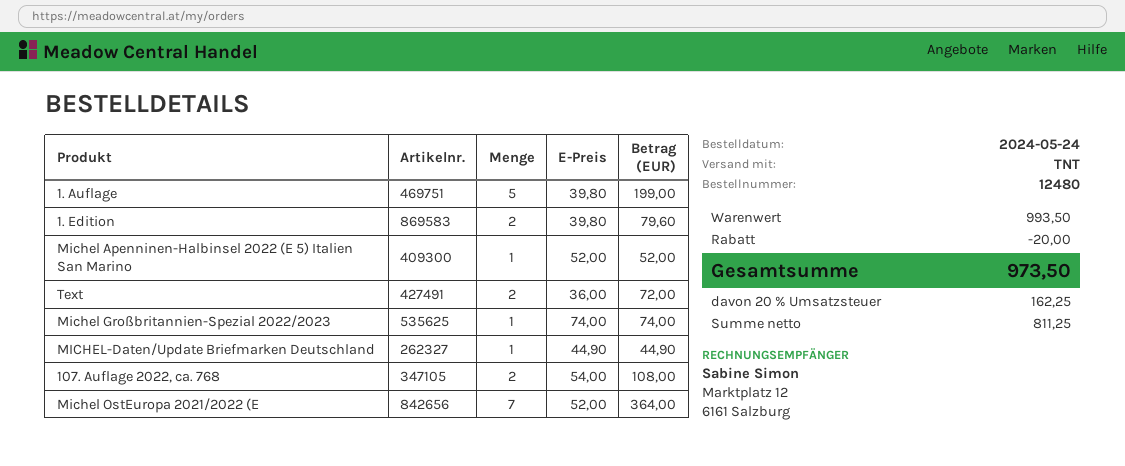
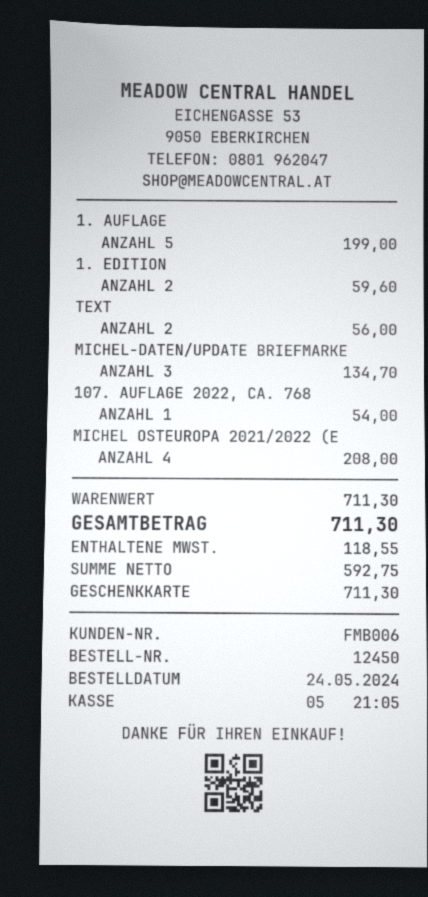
order number: 12480 -> 12450
1. Edition: 2 for 79.60 -> 2 for 59.60
Michel Apenninen-Halbinsel 2022 (E 5) Italien San Marino: 1 for 52.00 -> none
Text: 2 for 72.00 -> 2 for 56.00
Michel Großbritannien-Spezial 2022/2023: 1 for 74.00 -> none
MICHEL-Daten/Update Briefmarken Deutschland: 1 for 44.90 -> 3 for 134.70
107. Auflage 2022, ca. 768: 2 for 108.00 -> 1 for 54.00
Michel OstEuropa 2021/2022 (E: 7 for 364.00 -> 4 for 208.00
subtotal: 993.50 -> 711.30
discount: 20.00 -> none
net: 811.25 -> 592.75
tax: 162.25 -> 118.55
total: 973.50 -> 711.30

